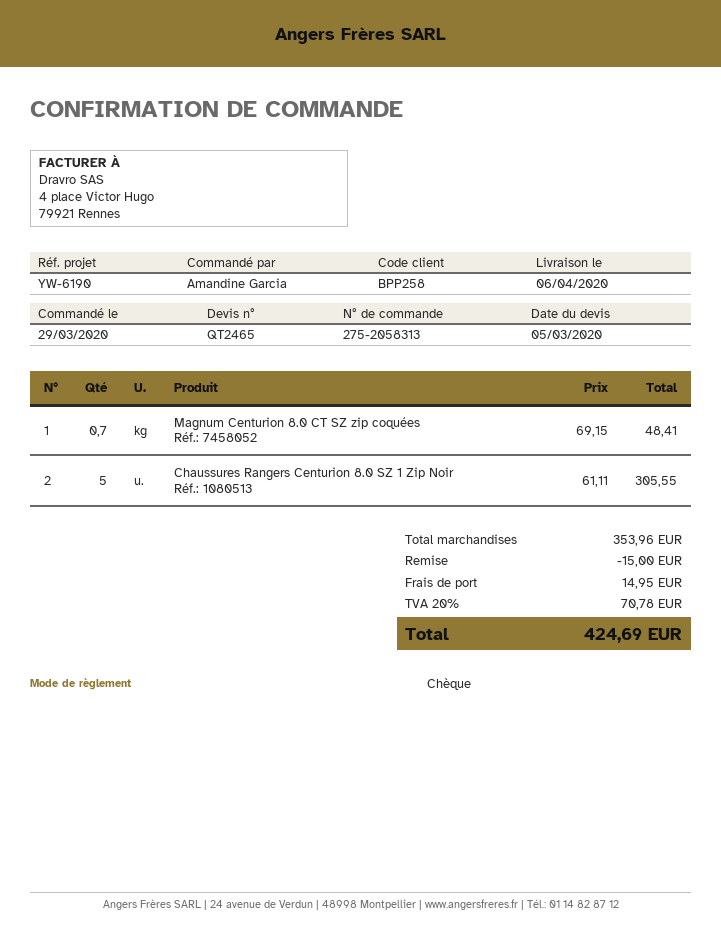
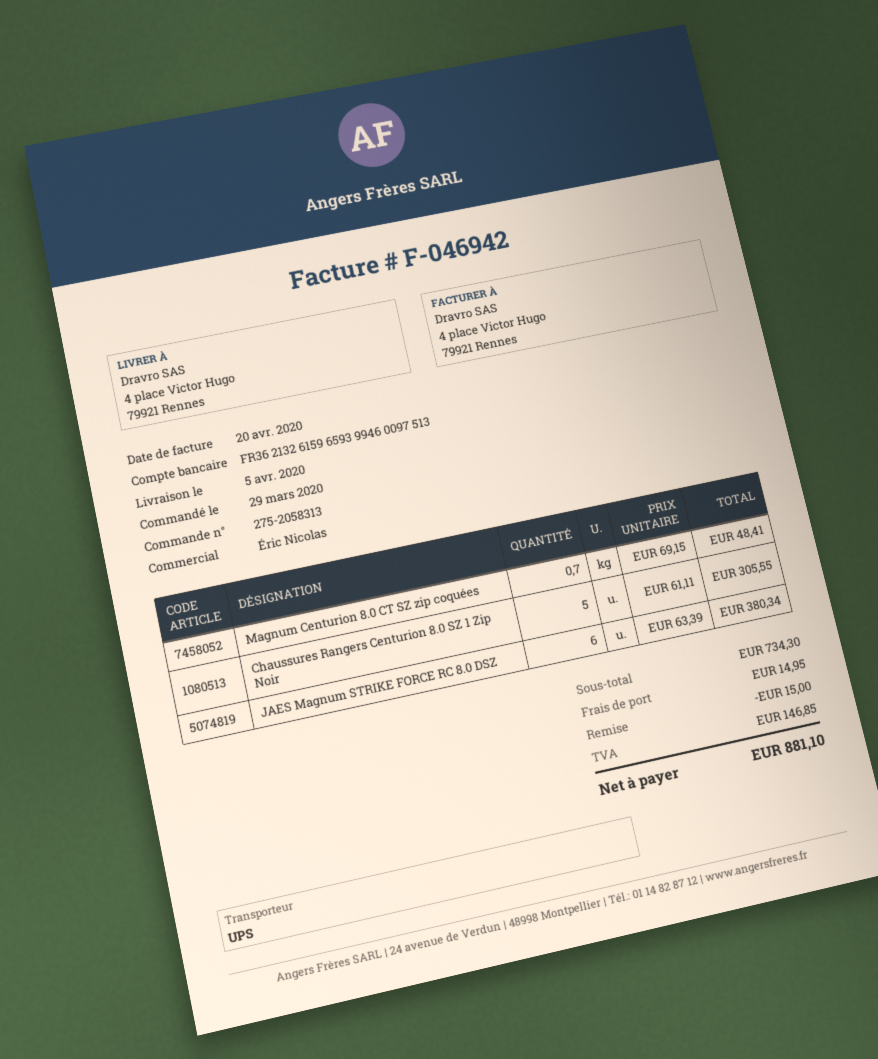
delivery date: 2020-04-06 -> 2020-04-05
JAES Magnum STRIKE FORCE RC 8.0 DSZ: none -> 6 x 63.39 = 380.34
subtotal: 353.96 -> 734.30
tax: 70.78 -> 146.85
total: 424.69 -> 881.10

